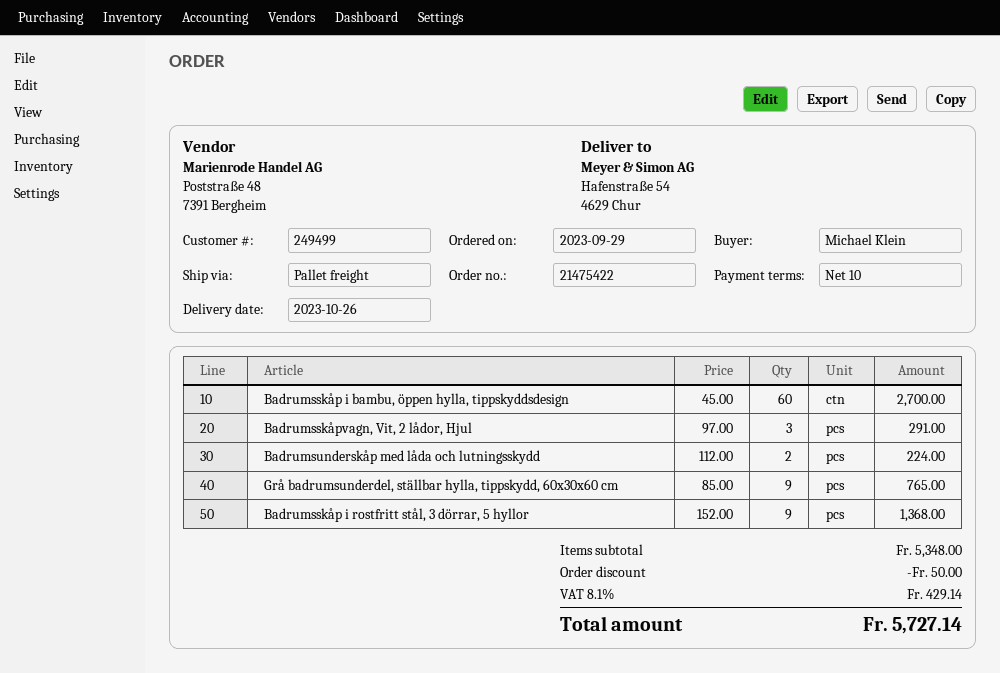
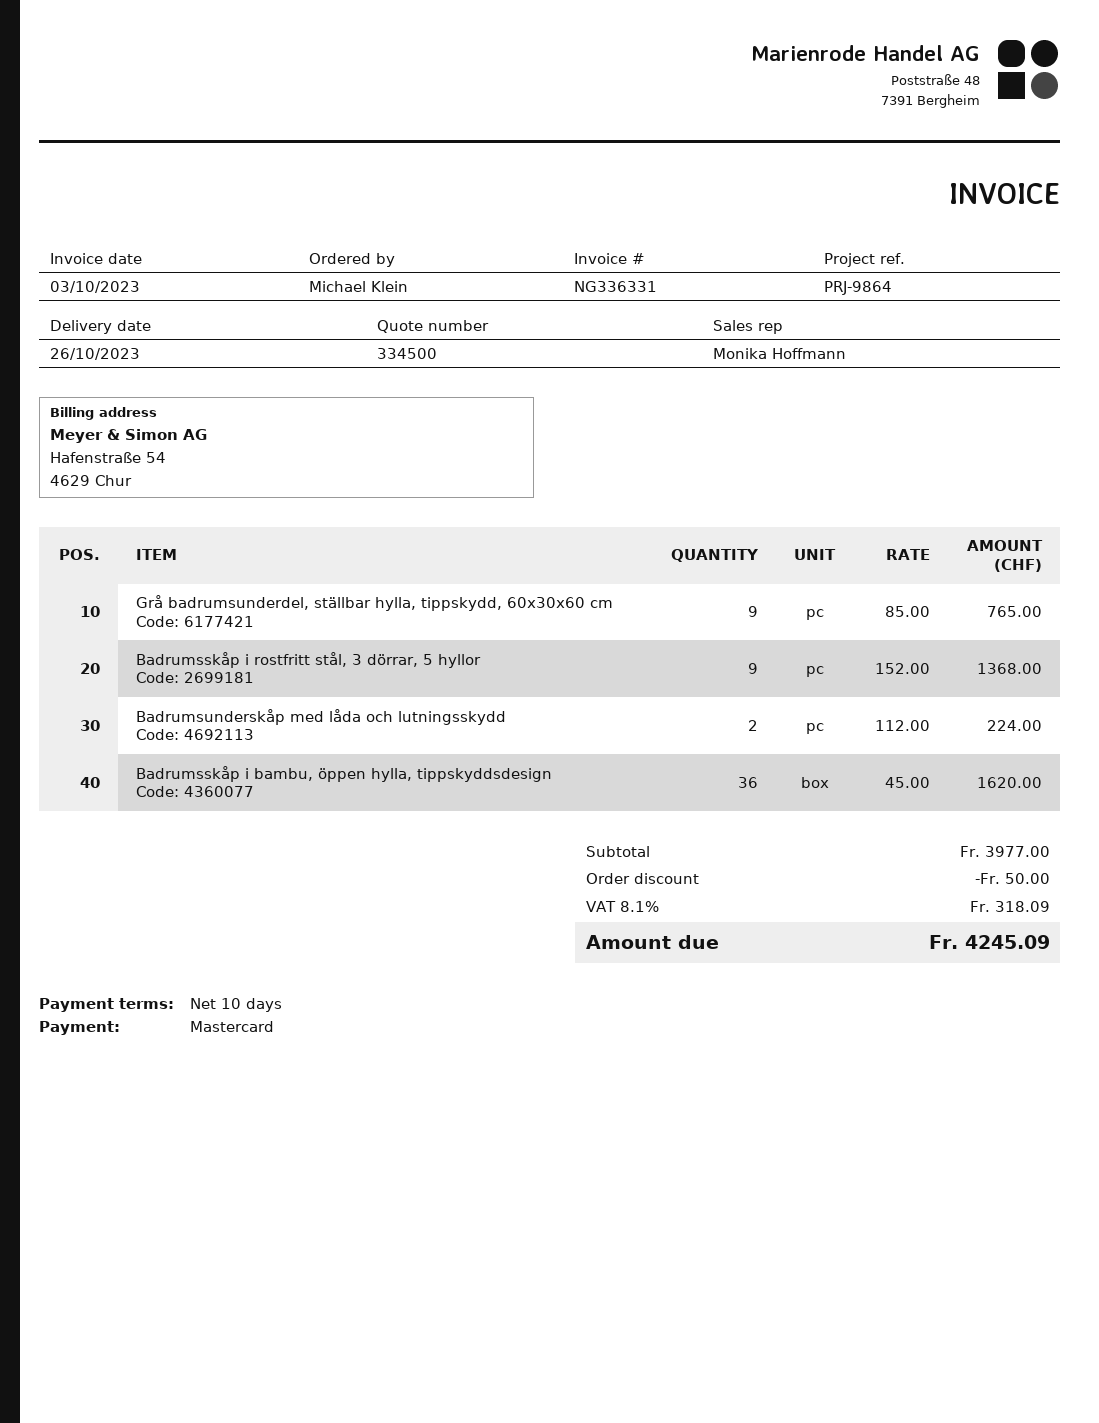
Badrumsskåp i bambu, öppen hylla, tippskyddsdesign: 60 x 45.00 = 2700.00 -> 36 x 45.00 = 1620.00
Badrumsskåpvagn, Vit, 2 lådor, Hjul: 3 x 97.00 = 291.00 -> none
subtotal: 5348.00 -> 3977.00
tax: 8.1% = 429.14 -> 8.1% = 318.09
total: 5727.14 -> 4245.09

